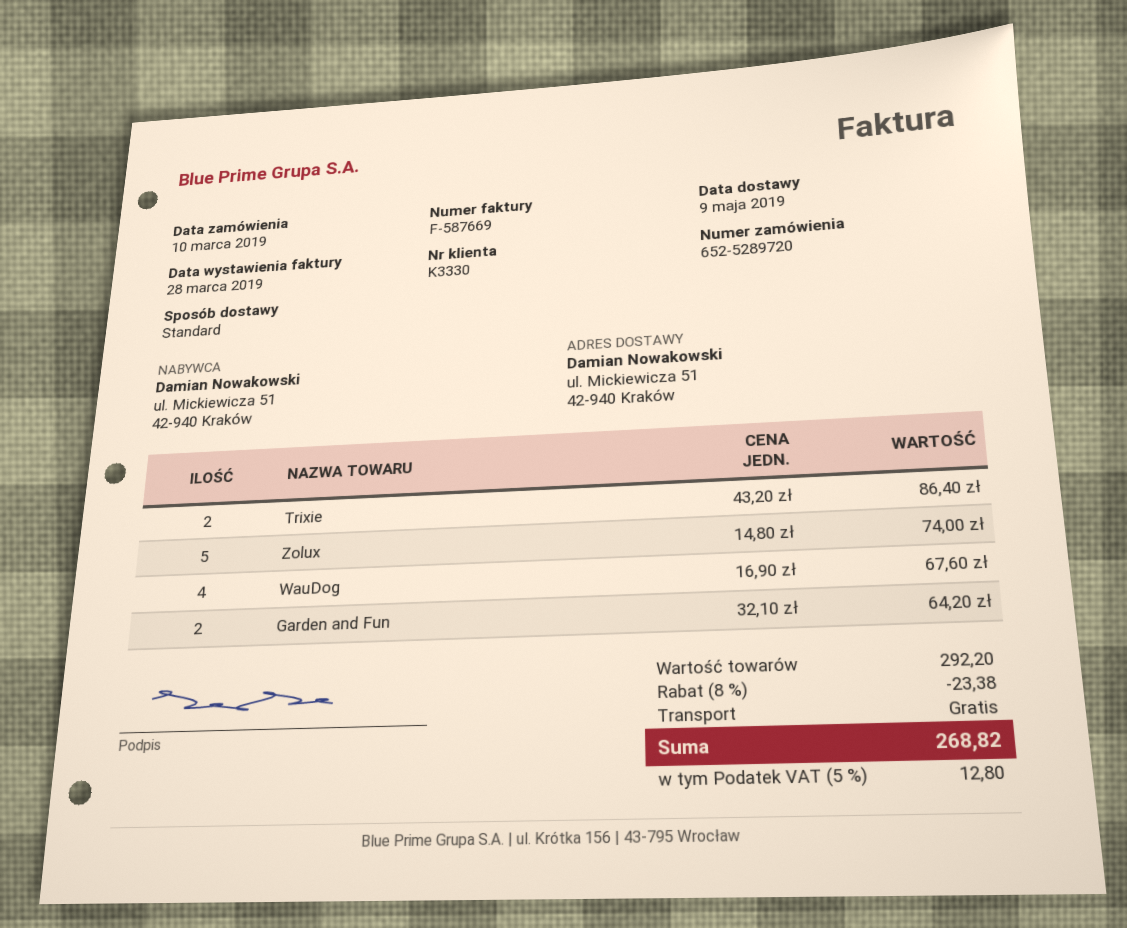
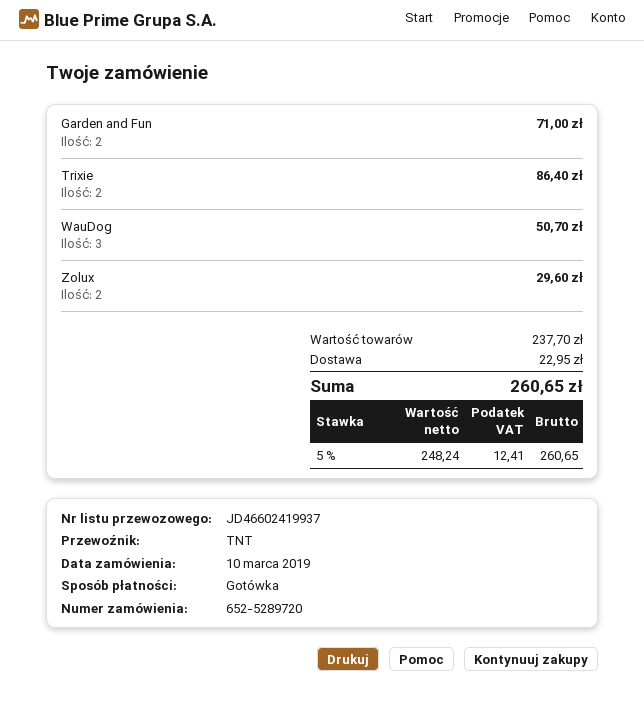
shipping method: standard -> TNT
Zolux: 5 for 74.00 -> 2 for 29.60
WauDog: 4 for 67.60 -> 3 for 50.70
Garden and Fun: 2 for 64.20 -> 2 for 71.00
subtotal: 292.20 -> 237.70
discount: 8% = 23.38 -> none
shipping: 0.00 -> 22.95
tax: 5% = 12.80 -> 5% = 12.41
total: 268.82 -> 260.65

